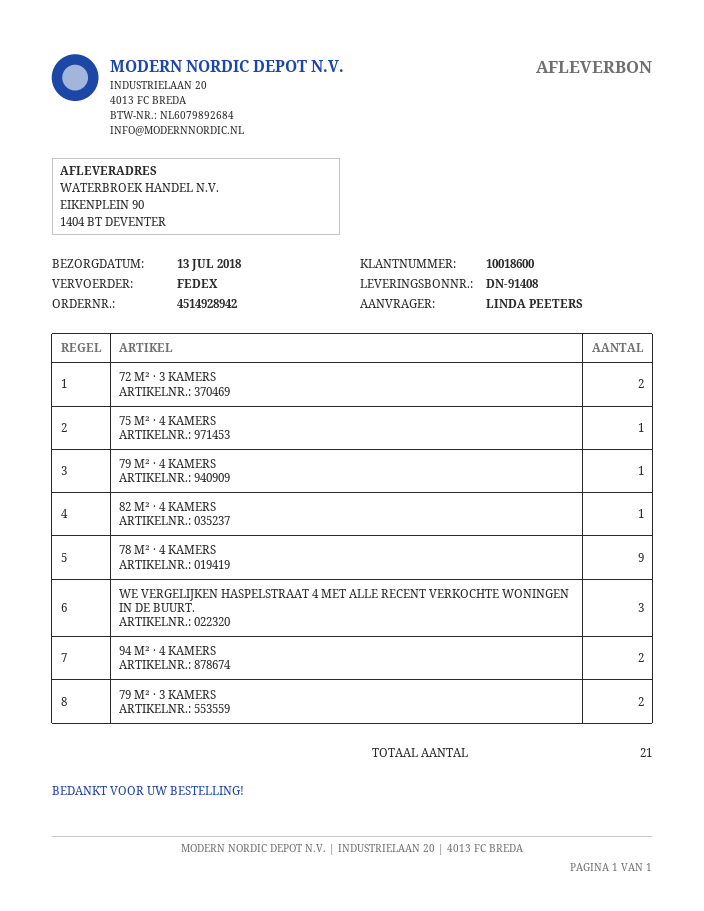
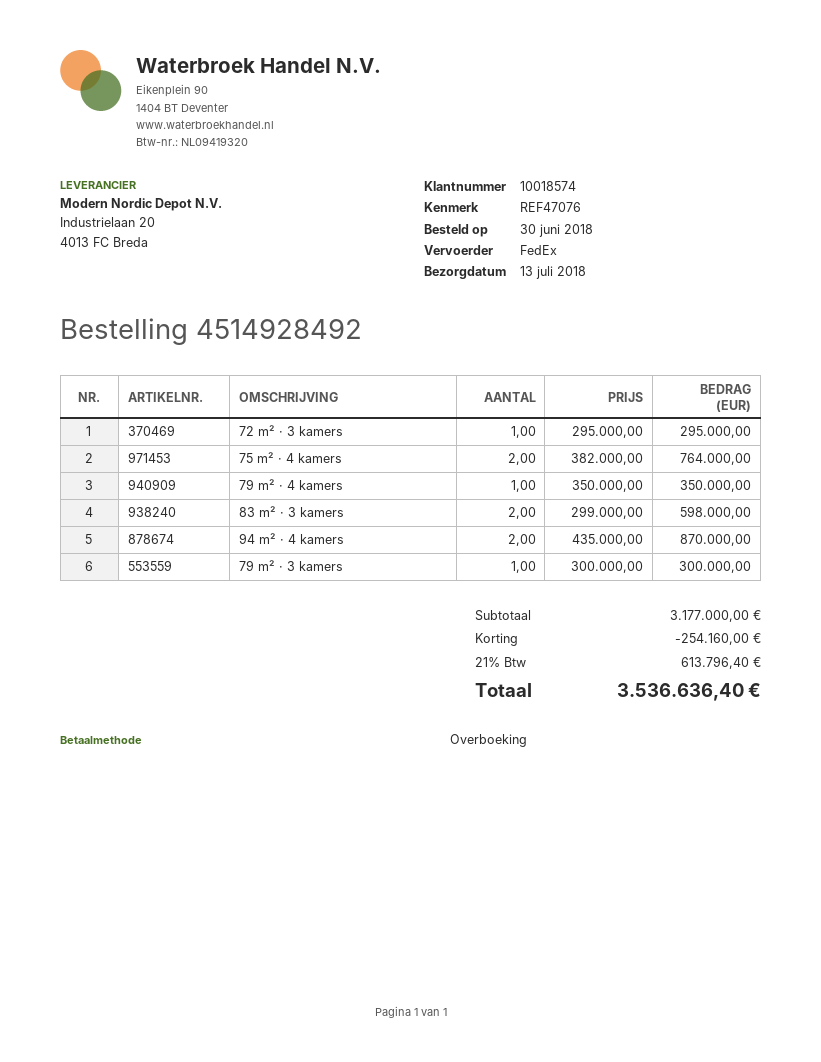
order number: 4514928942 -> 4514928492
customer number: 10018600 -> 10018574
72 M² · 3 KAMERS: 2 -> 1
75 M² · 4 KAMERS: 1 -> 2
82 M² · 4 KAMERS: 1 -> none
78 M² · 4 KAMERS: 9 -> none
WE VERGELIJKEN HASPELSTRAAT 4 MET ALLE RECENT VERKOCHTE WONINGEN IN DE BUURT.: 3 -> none
79 M² · 3 KAMERS: 2 -> 1
83 m² · 3 kamers: none -> 2

